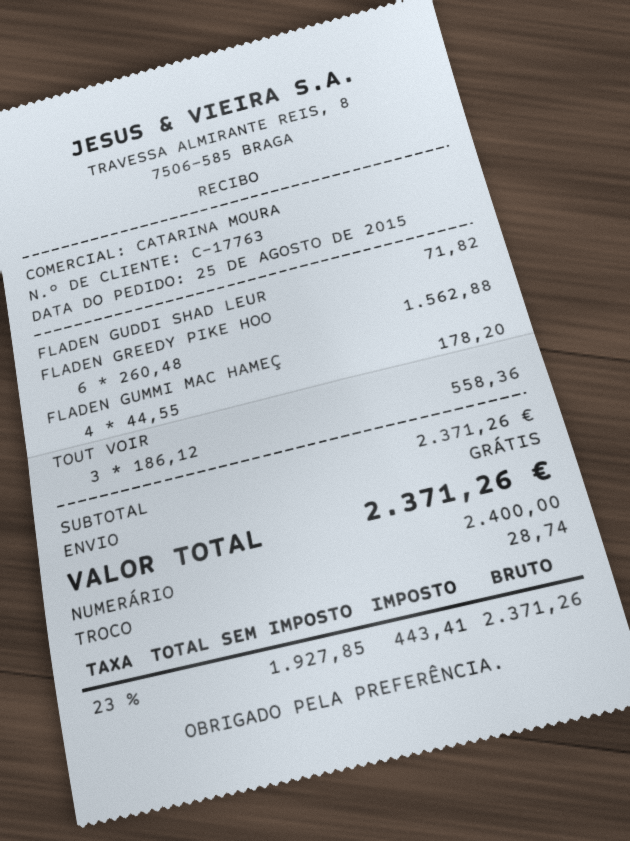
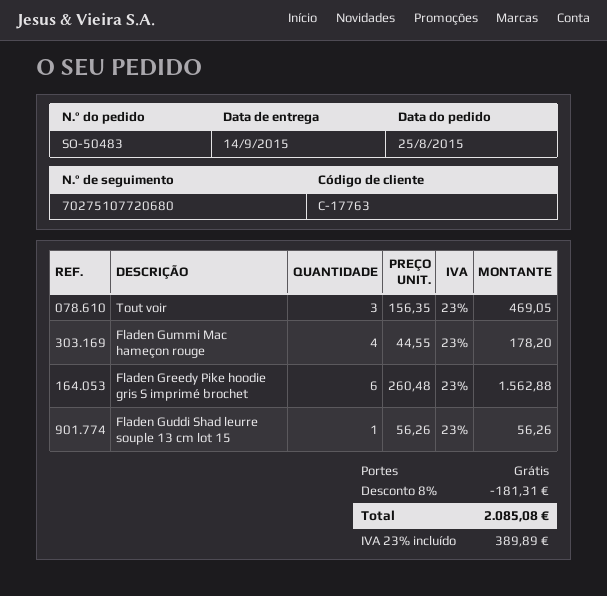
FLADEN GUDDI SHAD LEUR: 1 x 71.82 = 71.82 -> 1 x 56.26 = 56.26
TOUT VOIR: 3 x 186.12 = 558.36 -> 3 x 156.35 = 469.05
discount: none -> 8% = 181.31
tax: 23% = 443.41 -> 23% = 389.89
total: 2371.26 -> 2085.08

